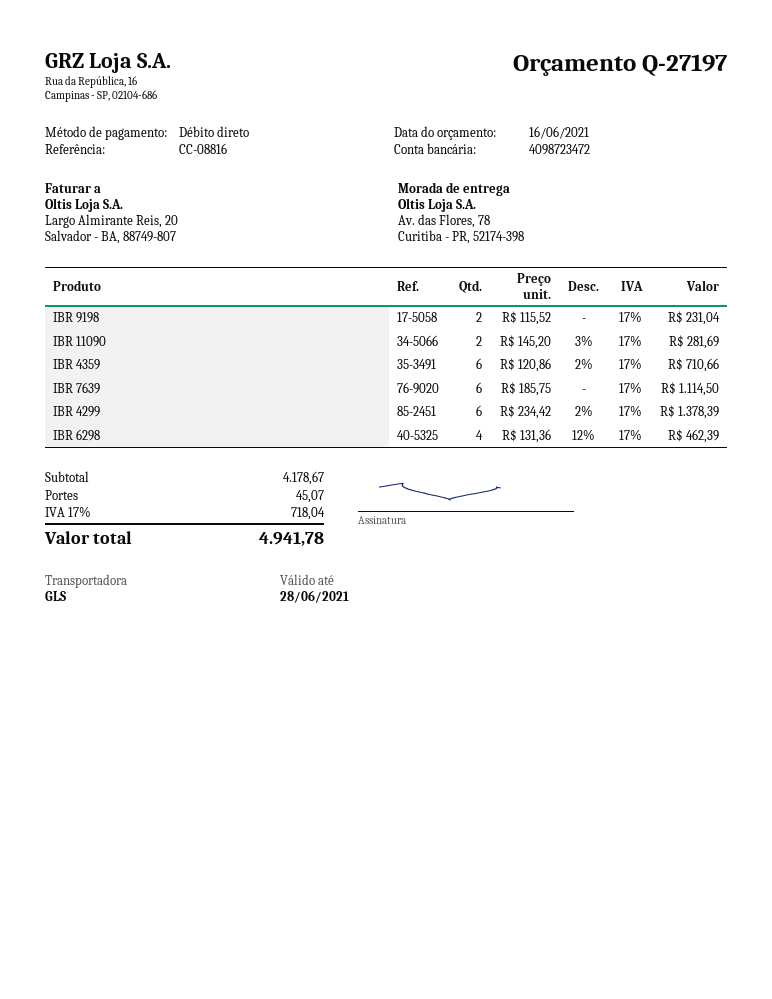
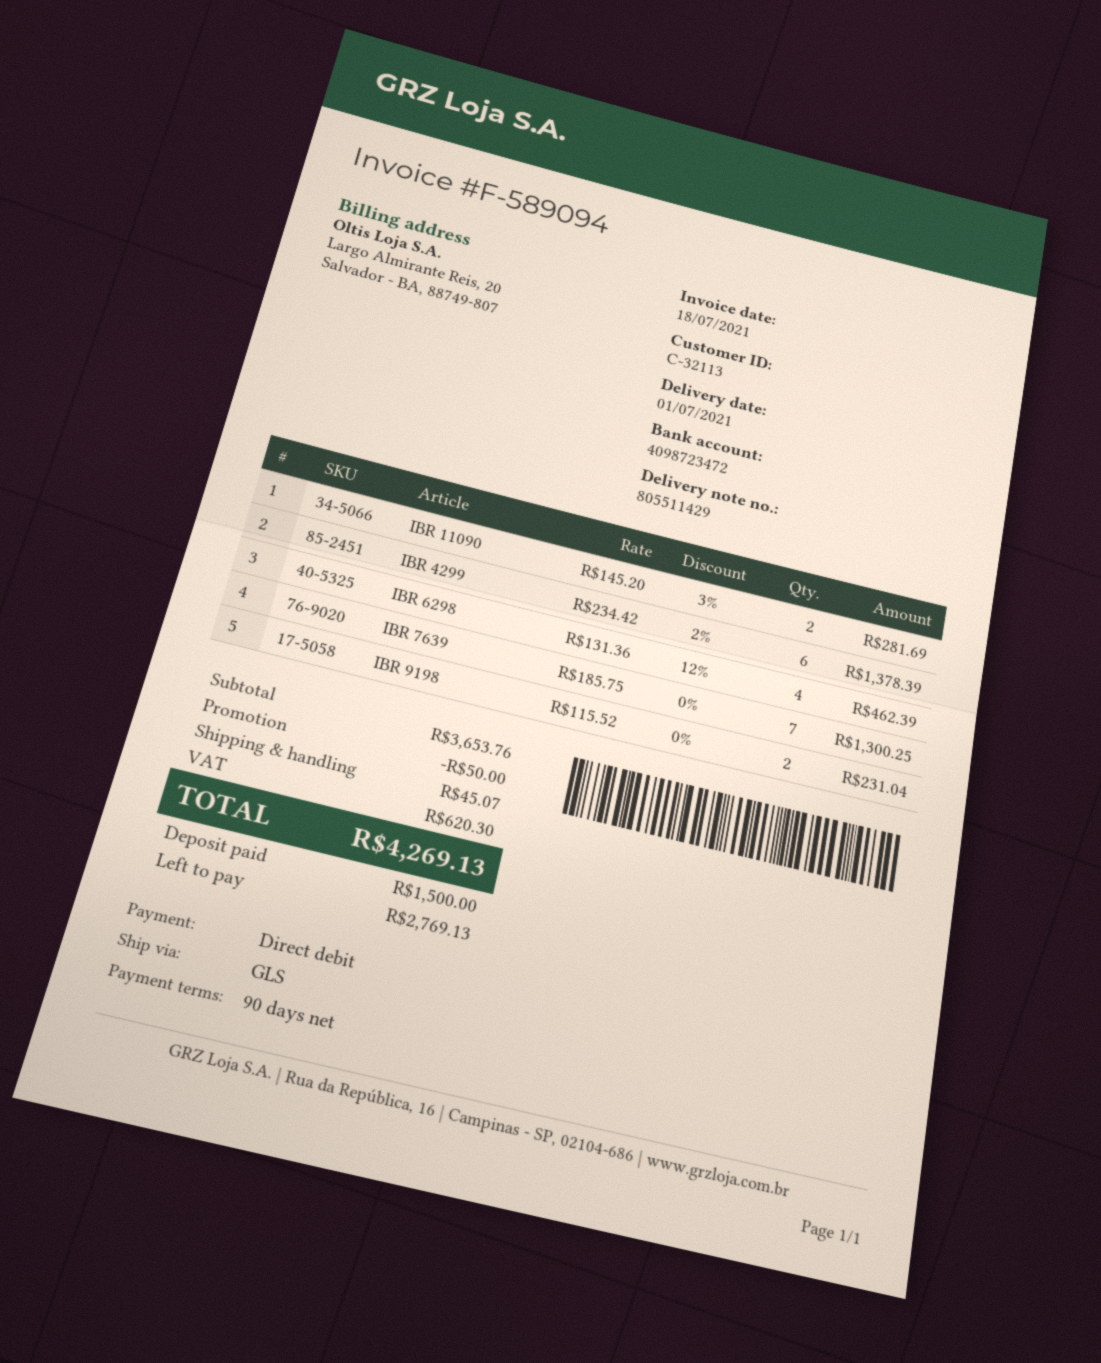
IBR 4359: 6 x 120.86 - 2% = 710.66 -> none
IBR 7639: 6 x 185.75 = 1114.50 -> 7 x 185.75 = 1300.25
subtotal: 4178.67 -> 3653.76
discount: none -> 50.00
tax: 718.04 -> 620.30
total: 4941.78 -> 4269.13

